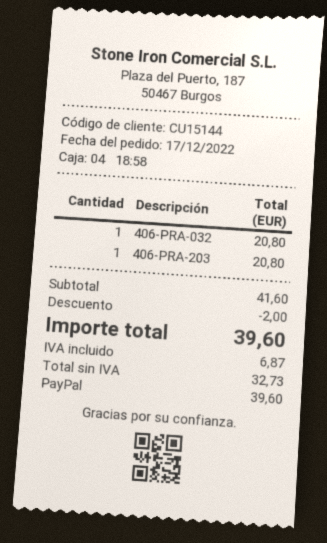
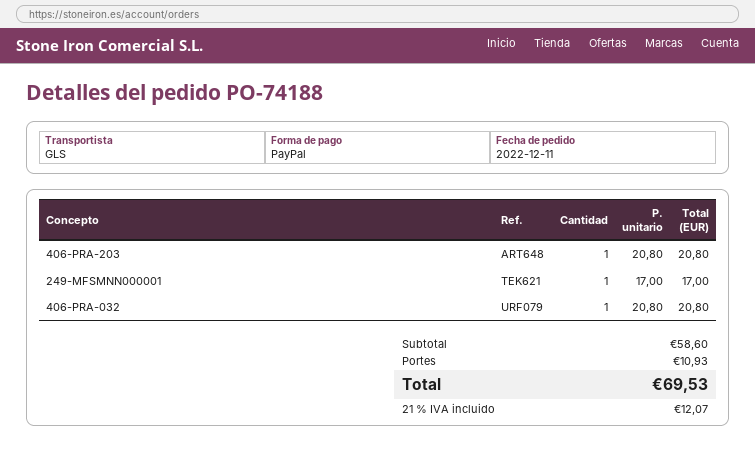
order date: 2022-12-17 -> 2022-12-11
249-MFSMNN000001: none -> 1 for 17.00
subtotal: 41.60 -> 58.60
discount: 2.00 -> none
shipping: none -> 10.93
tax: 6.87 -> 12.07
total: 39.60 -> 69.53

